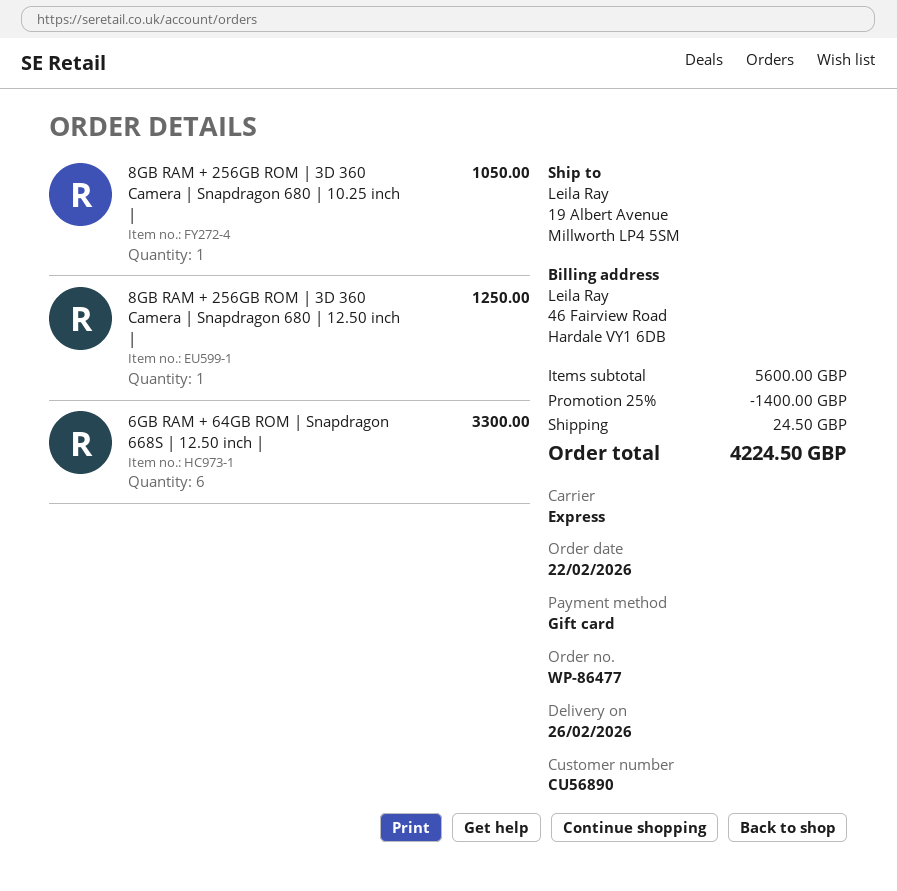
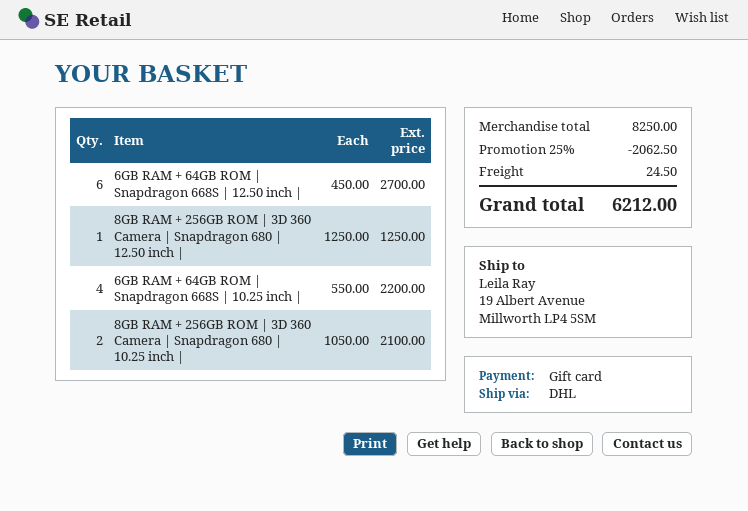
shipping method: express -> DHL
8GB RAM + 256GB ROM | 3D 360 Camera | Snapdragon 680 | 10.25 inch |: 1 for 1050.00 -> 2 for 2100.00
6GB RAM + 64GB ROM | Snapdragon 668S | 12.50 inch |: 6 for 3300.00 -> 6 for 2700.00
6GB RAM + 64GB ROM | Snapdragon 668S | 10.25 inch |: none -> 4 for 2200.00
subtotal: 5600.00 -> 8250.00
discount: 25% = 1400.00 -> 25% = 2062.50
total: 4224.50 -> 6212.00

